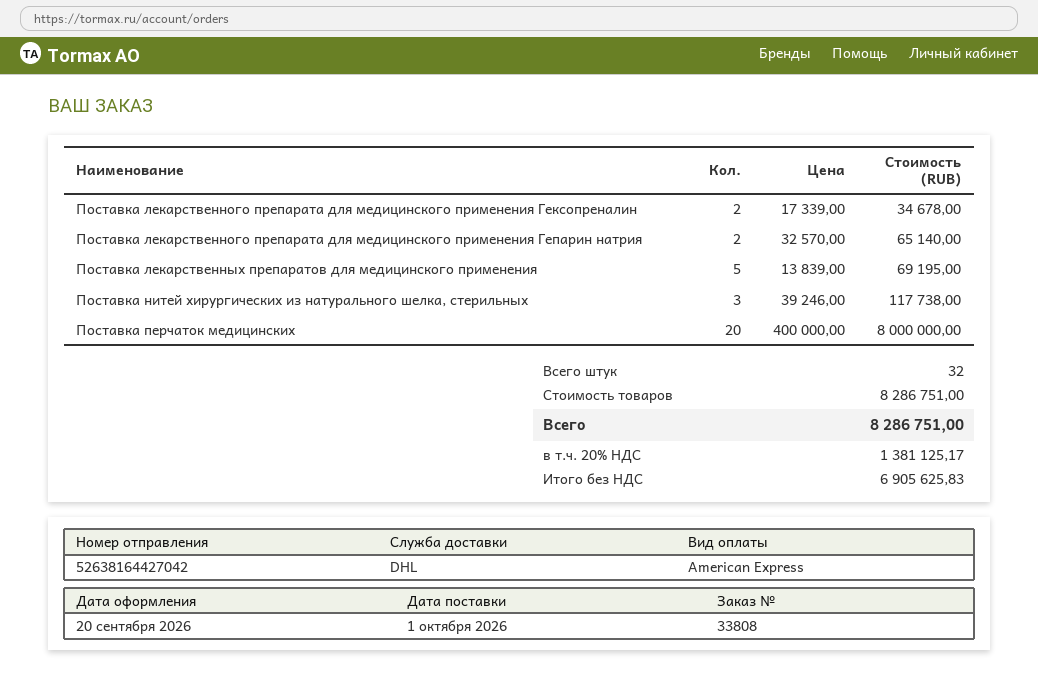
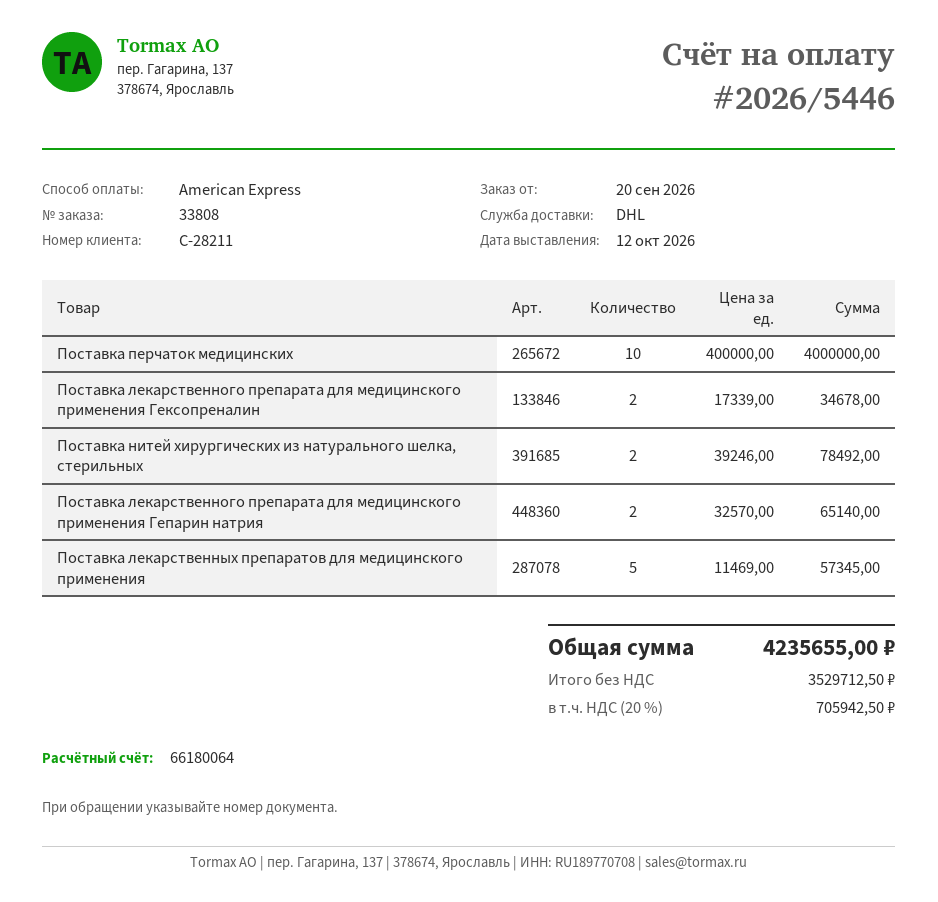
Поставка лекарственных препаратов для медицинского применения: 5 x 13839.00 = 69195.00 -> 5 x 11469.00 = 57345.00
Поставка нитей хирургических из натурального шелка, стерильных: 3 x 39246.00 = 117738.00 -> 2 x 39246.00 = 78492.00
Поставка перчаток медицинских: 20 x 400000.00 = 8000000.00 -> 10 x 400000.00 = 4000000.00
net: 6905625.83 -> 3529712.50
tax: 20% = 1381125.17 -> 20% = 705942.50
total: 8286751.00 -> 4235655.00

